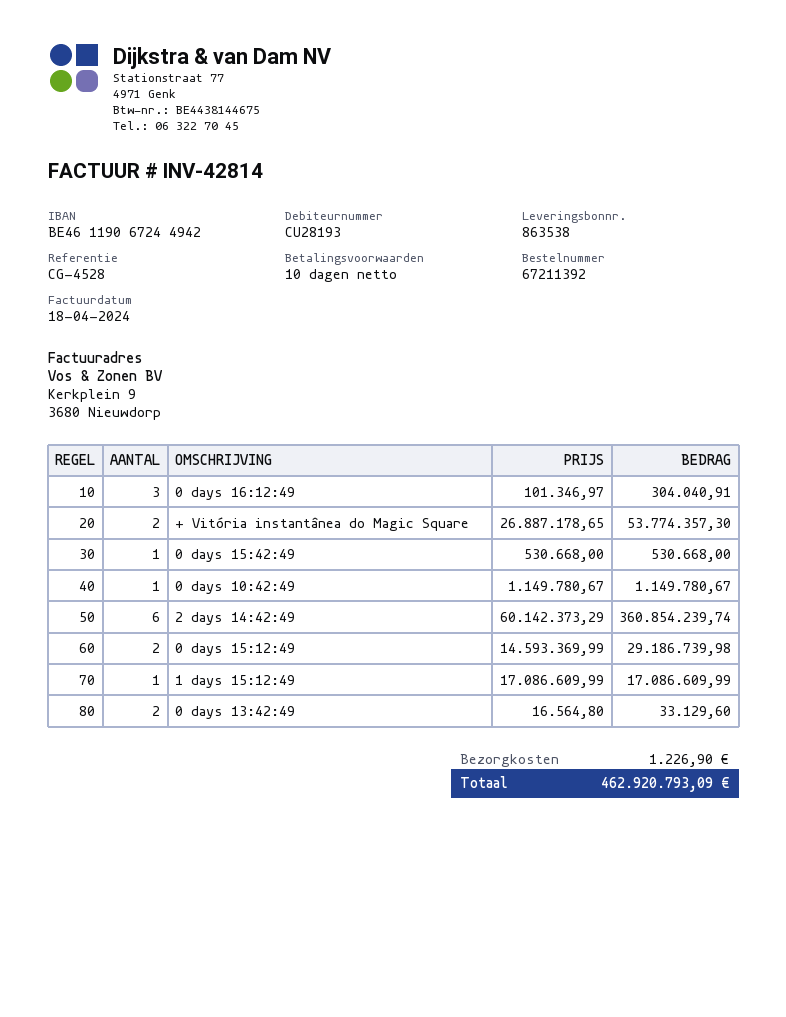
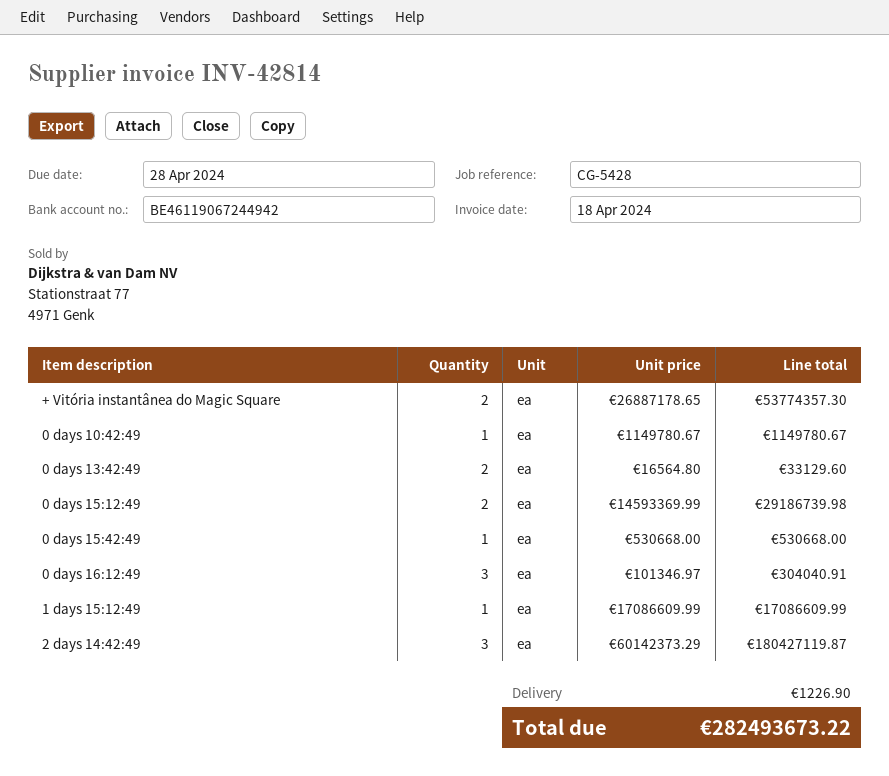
reference: CG-4528 -> CG-5428
2 days 14:42:49: 6 x 60142373.29 = 360854239.74 -> 3 x 60142373.29 = 180427119.87
total: 462920793.09 -> 282493673.22

